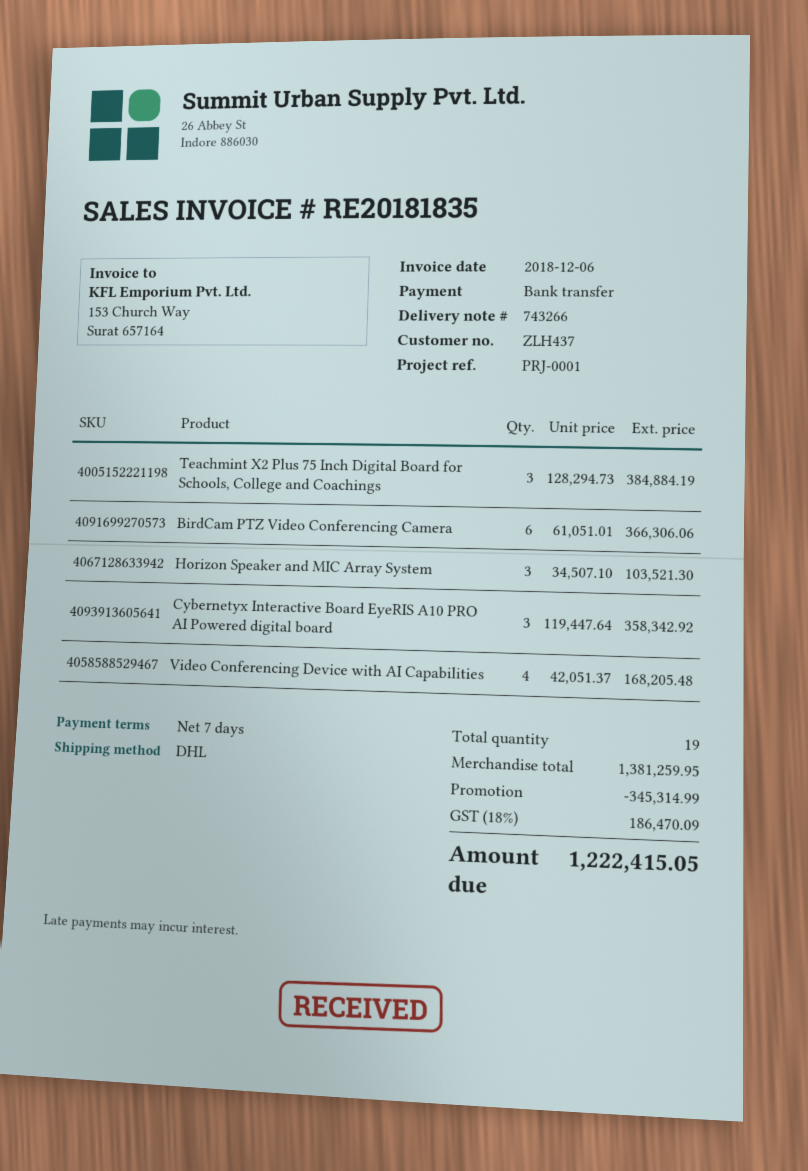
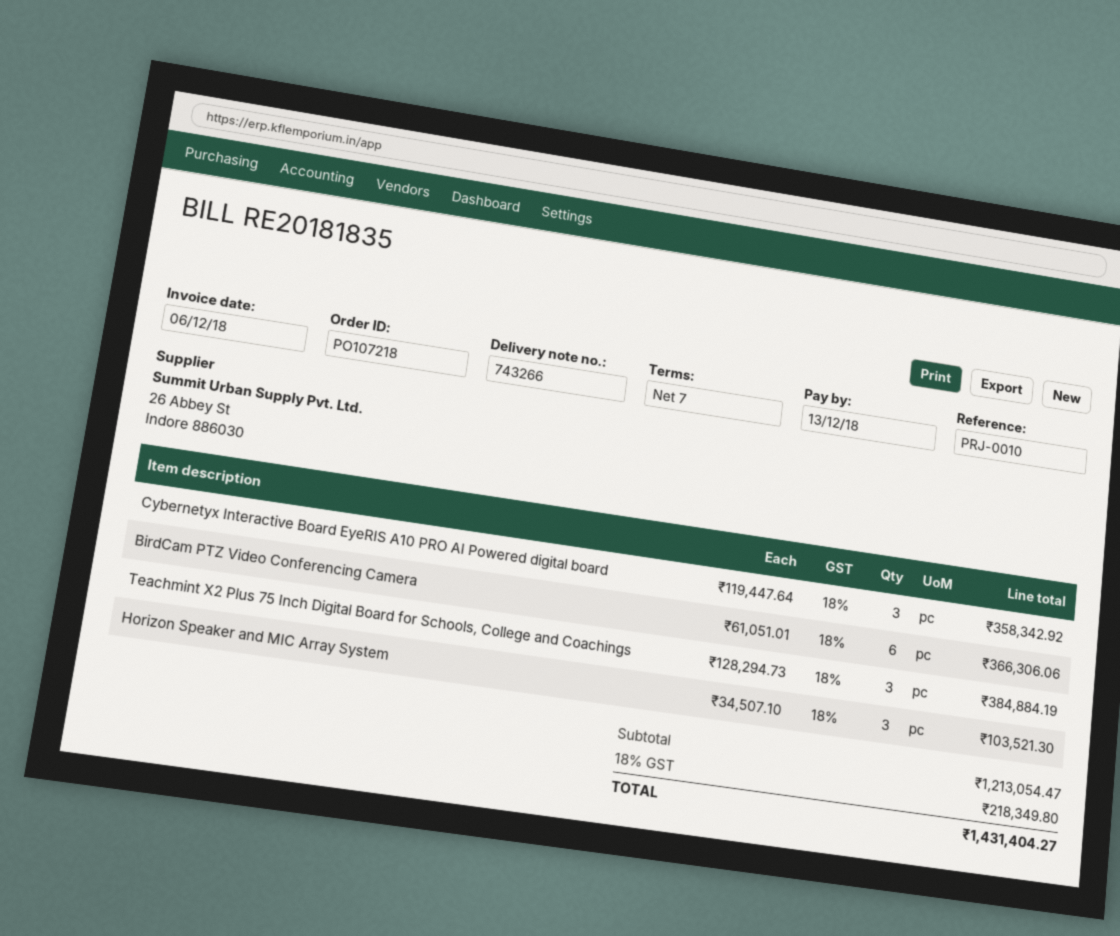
reference: PRJ-0001 -> PRJ-0010
Video Conferencing Device with AI Capabilities: 4 x 42051.37 = 168205.48 -> none
subtotal: 1381259.95 -> 1213054.47
discount: 345314.99 -> none
tax: 18% = 186470.09 -> 18% = 218349.80
total: 1222415.05 -> 1431404.27

